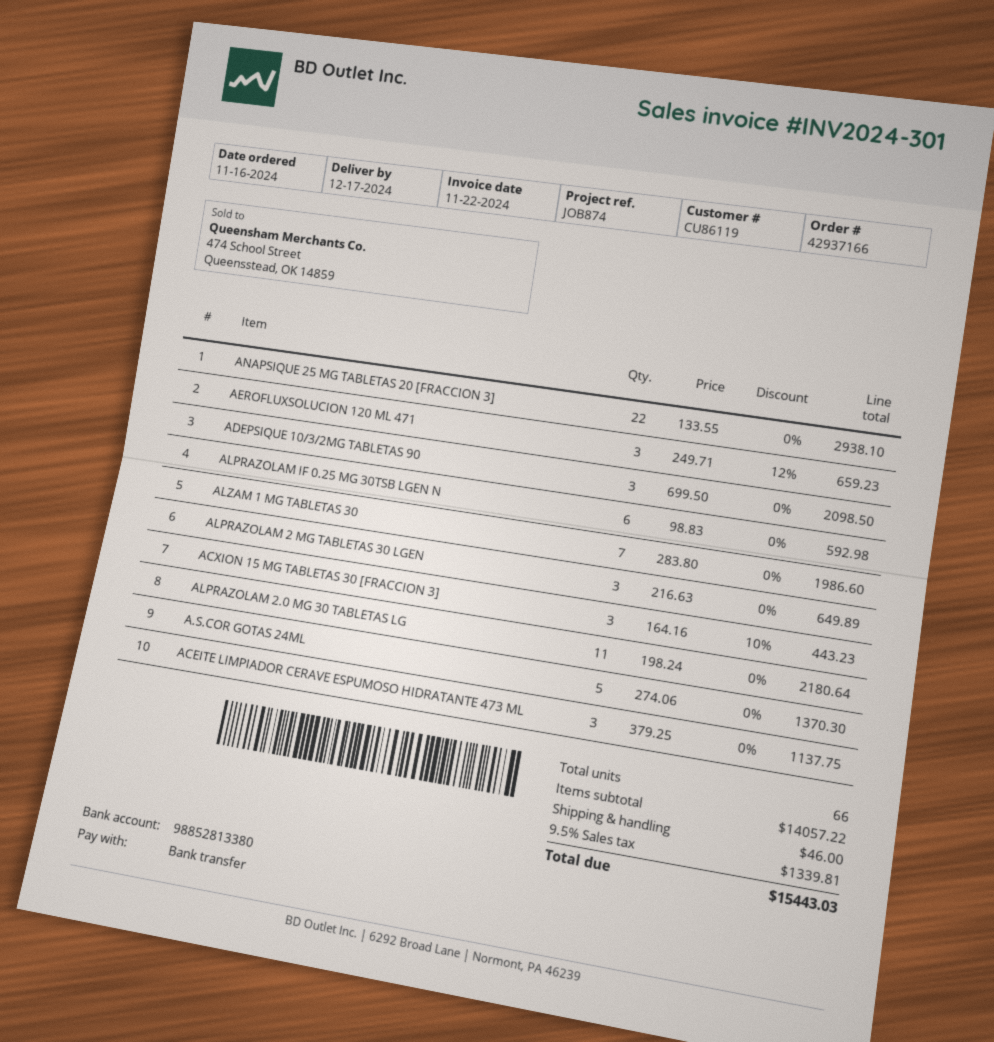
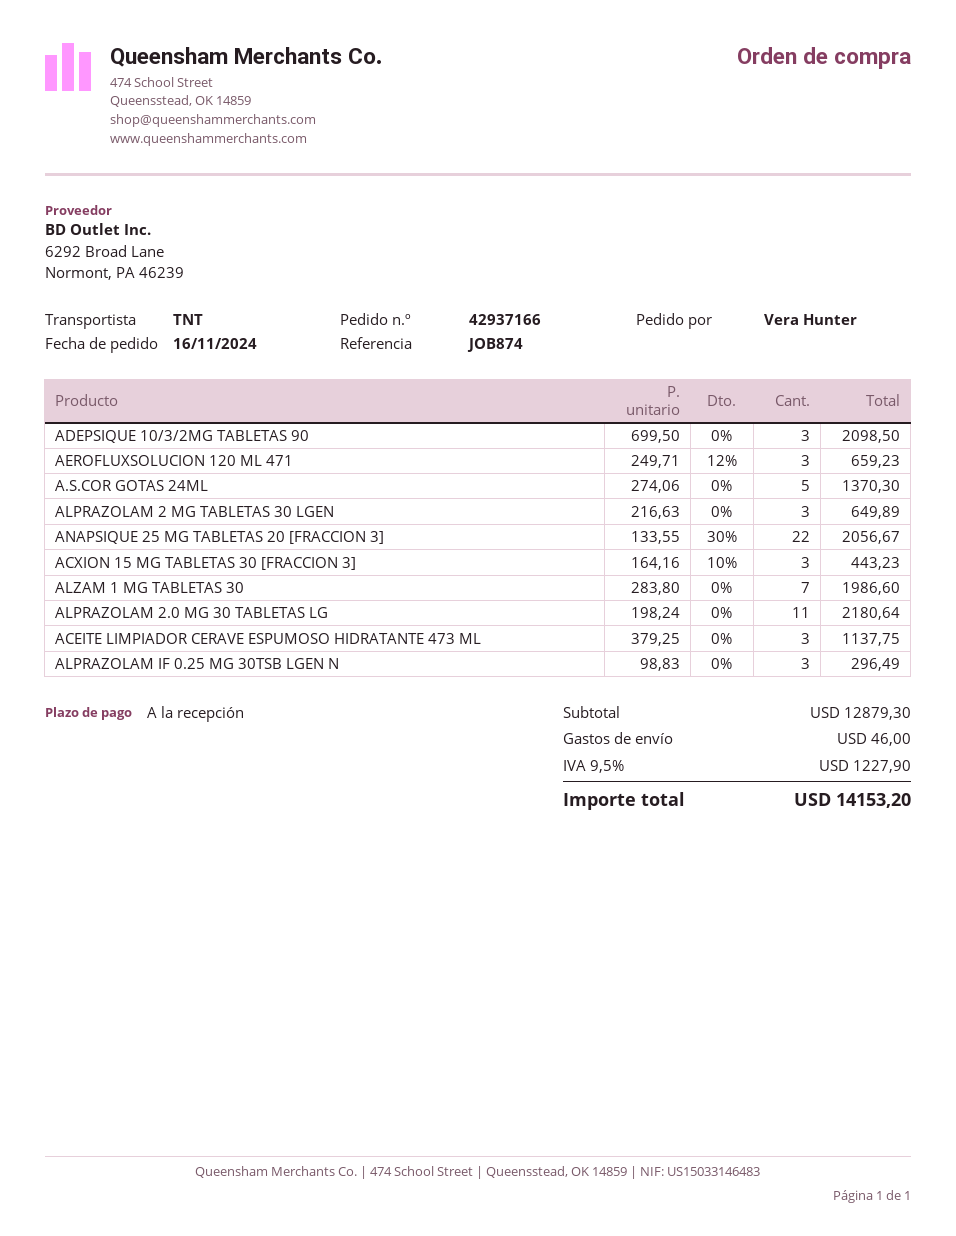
ANAPSIQUE 25 MG TABLETAS 20 [FRACCION 3]: 22 x 133.55 = 2938.10 -> 22 x 133.55 - 30% = 2056.67
ALPRAZOLAM IF 0.25 MG 30TSB LGEN N: 6 x 98.83 = 592.98 -> 3 x 98.83 = 296.49
subtotal: 14057.22 -> 12879.30
tax: 9.5% = 1339.81 -> 9.5% = 1227.90
total: 15443.03 -> 14153.20

